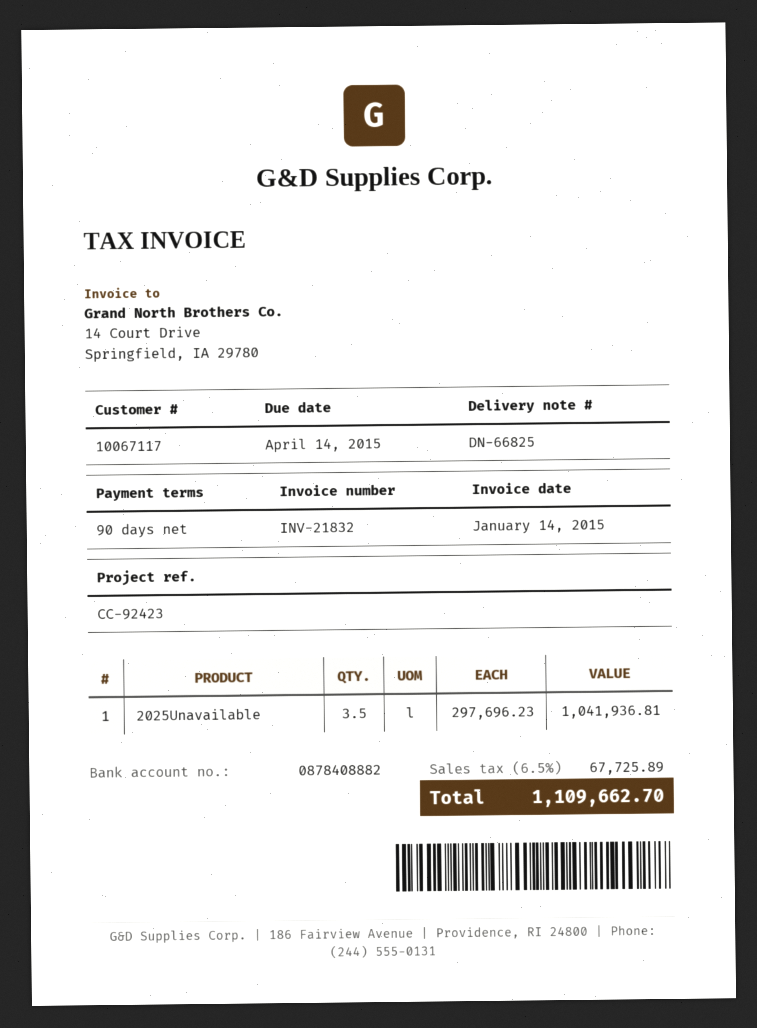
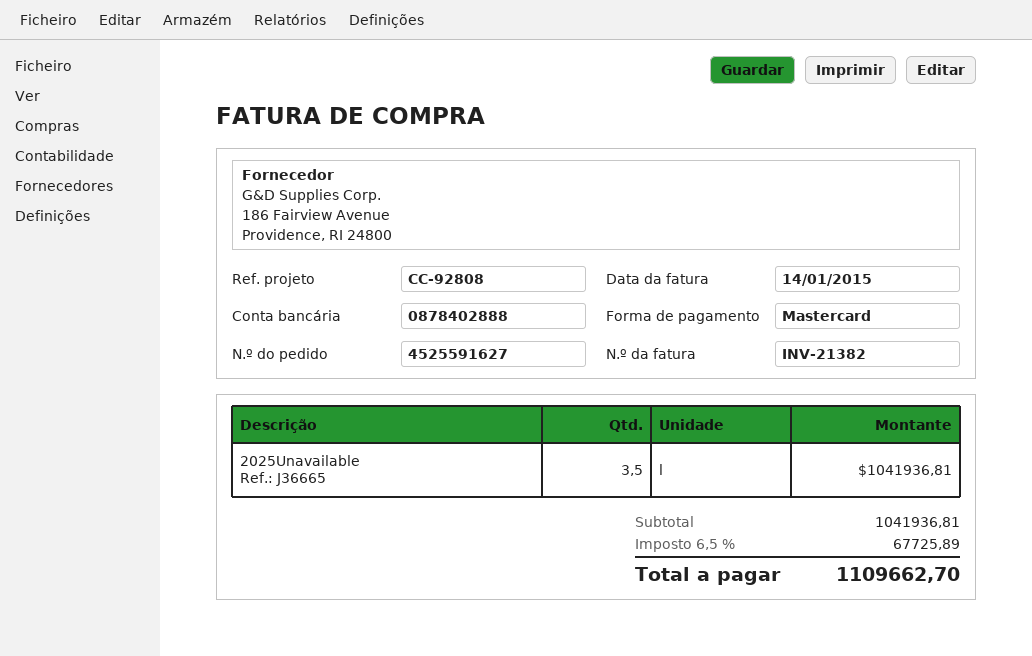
invoice number: INV-21832 -> INV-21382
reference: CC-92423 -> CC-92808
bank account: 0878408882 -> 0878402888

